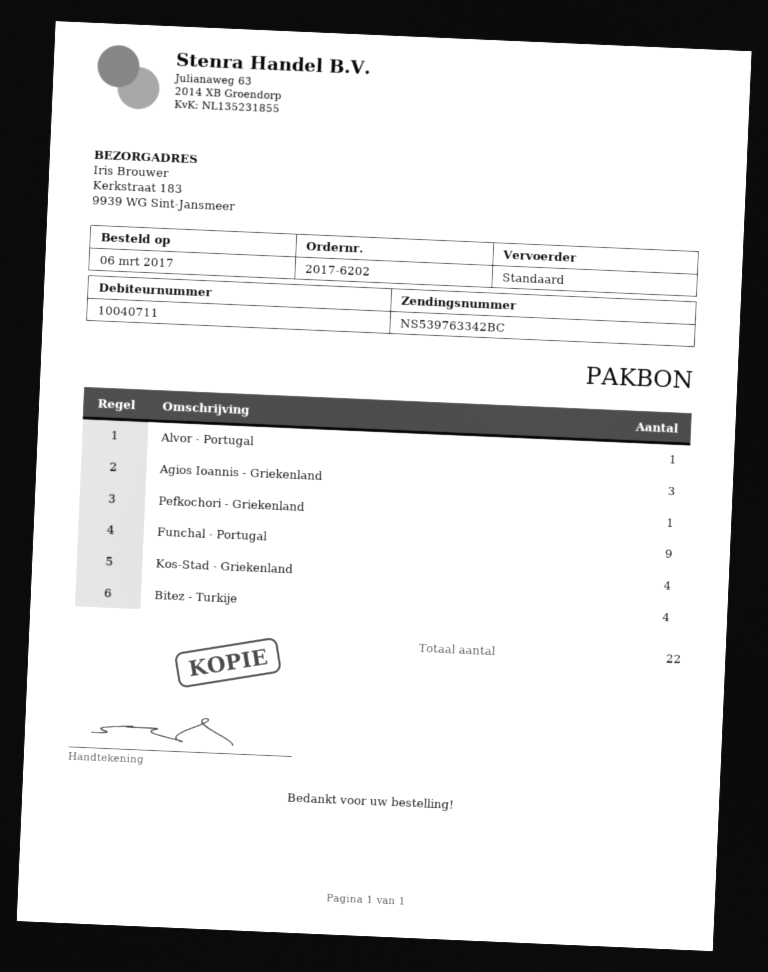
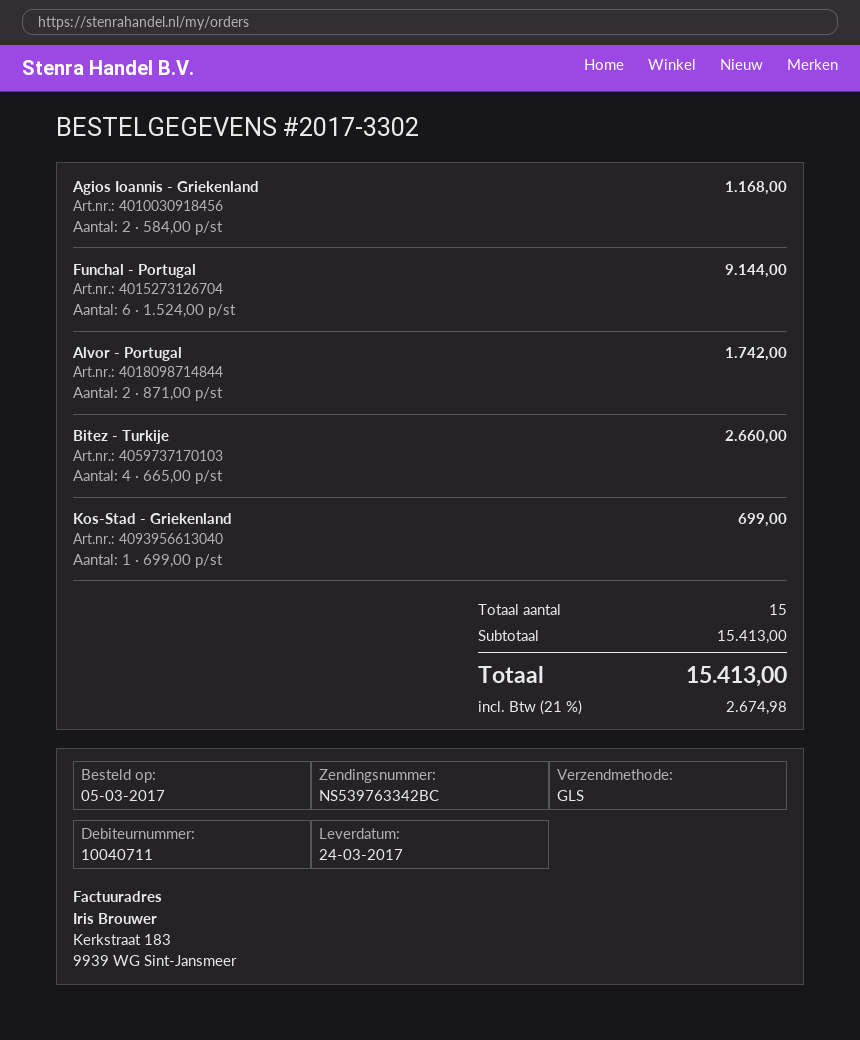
order number: 2017-6202 -> 2017-3302
order date: 2017-03-06 -> 2017-03-05
shipping method: standard -> GLS
Alvor - Portugal: 1 -> 2
Agios Ioannis - Griekenland: 3 -> 2
Pefkochori - Griekenland: 1 -> none
Funchal - Portugal: 9 -> 6
Kos-Stad - Griekenland: 4 -> 1
total quantity: 22 -> 15

